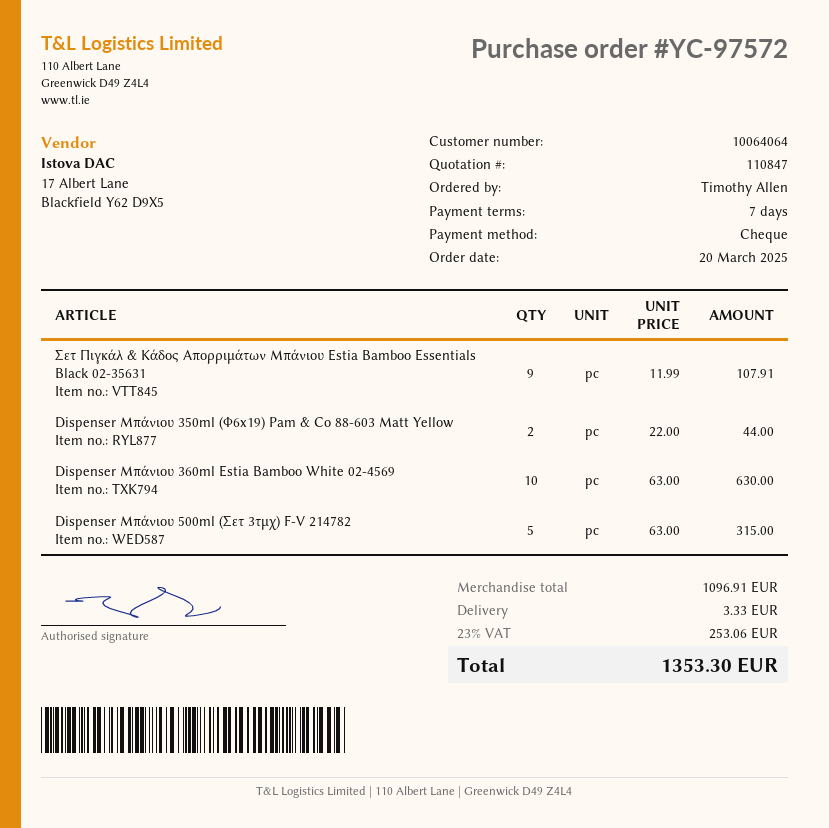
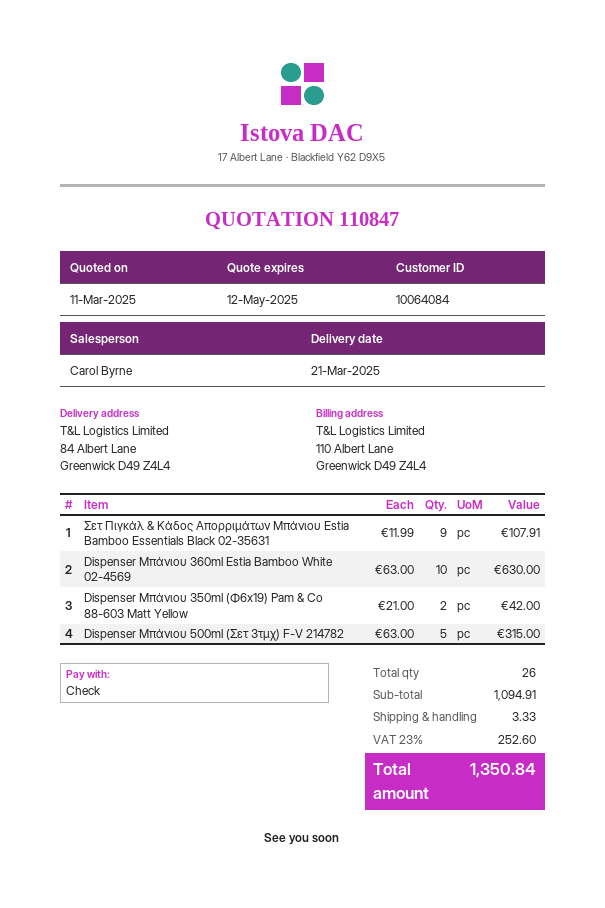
customer number: 10064064 -> 10064084
Dispenser Μπάνιου 350ml (Φ6x19) Pam & Co 88-603 Matt Yellow: 2 x 22.00 = 44.00 -> 2 x 21.00 = 42.00
subtotal: 1096.91 -> 1094.91
tax: 23% = 253.06 -> 23% = 252.60
total: 1353.30 -> 1350.84

